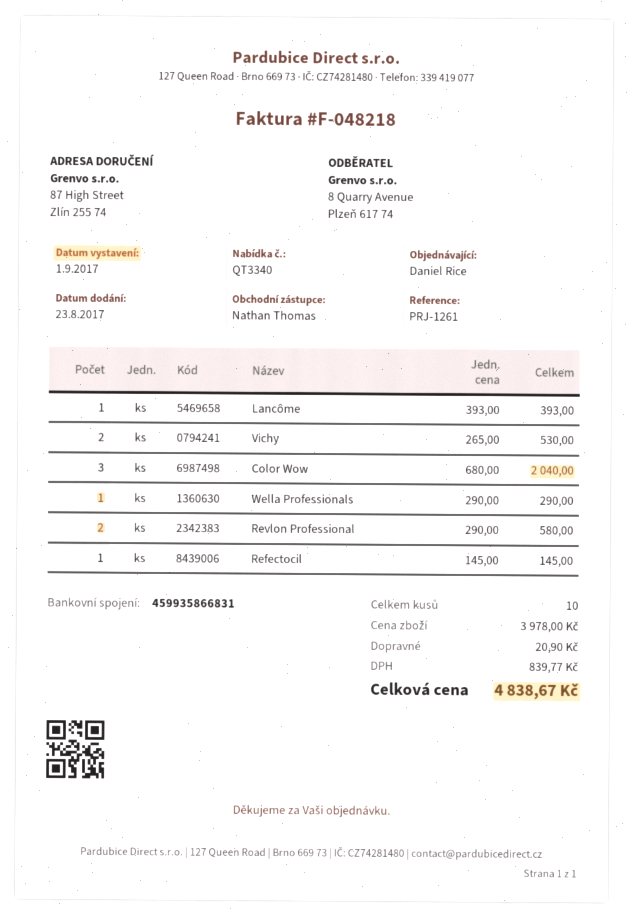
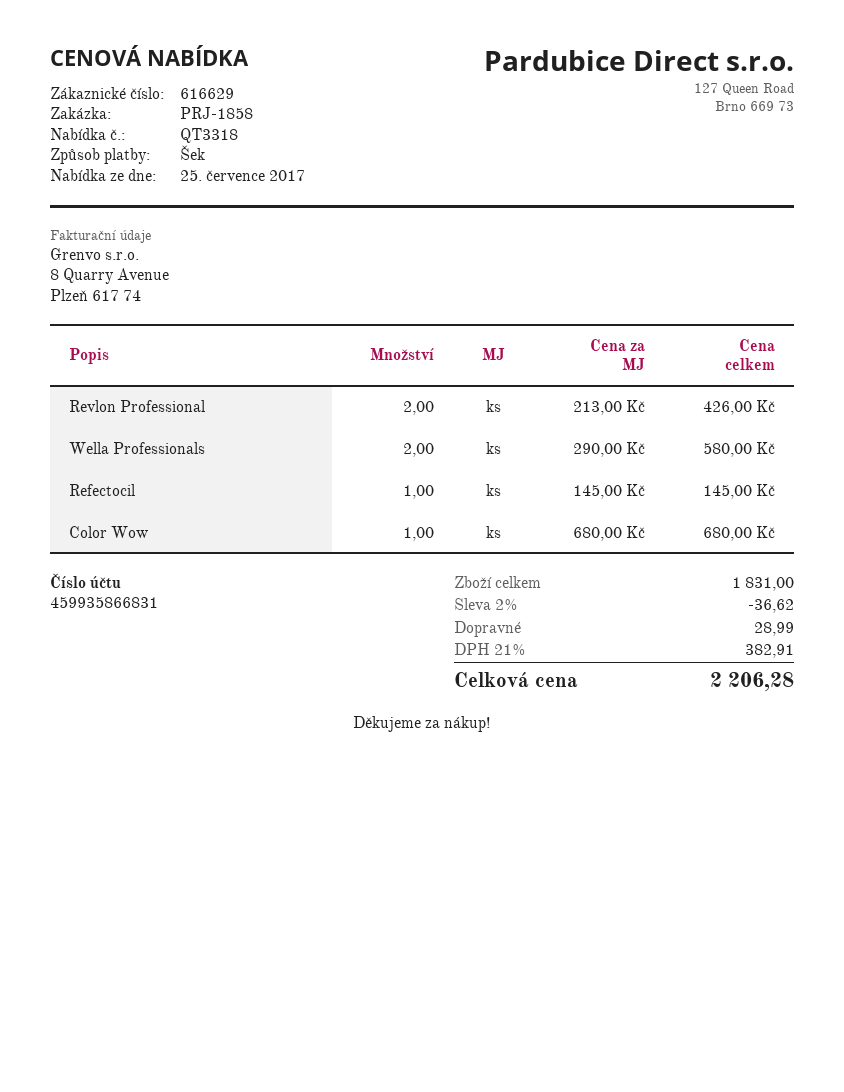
quote number: QT3340 -> QT3318
reference: PRJ-1261 -> PRJ-1858
Lancôme: 1 x 393.00 = 393.00 -> none
Vichy: 2 x 265.00 = 530.00 -> none
Color Wow: 3 x 680.00 = 2040.00 -> 1 x 680.00 = 680.00
Wella Professionals: 1 x 290.00 = 290.00 -> 2 x 290.00 = 580.00
Revlon Professional: 2 x 290.00 = 580.00 -> 2 x 213.00 = 426.00
subtotal: 3978.00 -> 1831.00
discount: none -> 2% = 36.62
shipping: 20.90 -> 28.99
tax: 839.77 -> 382.91
total: 4838.67 -> 2206.28

